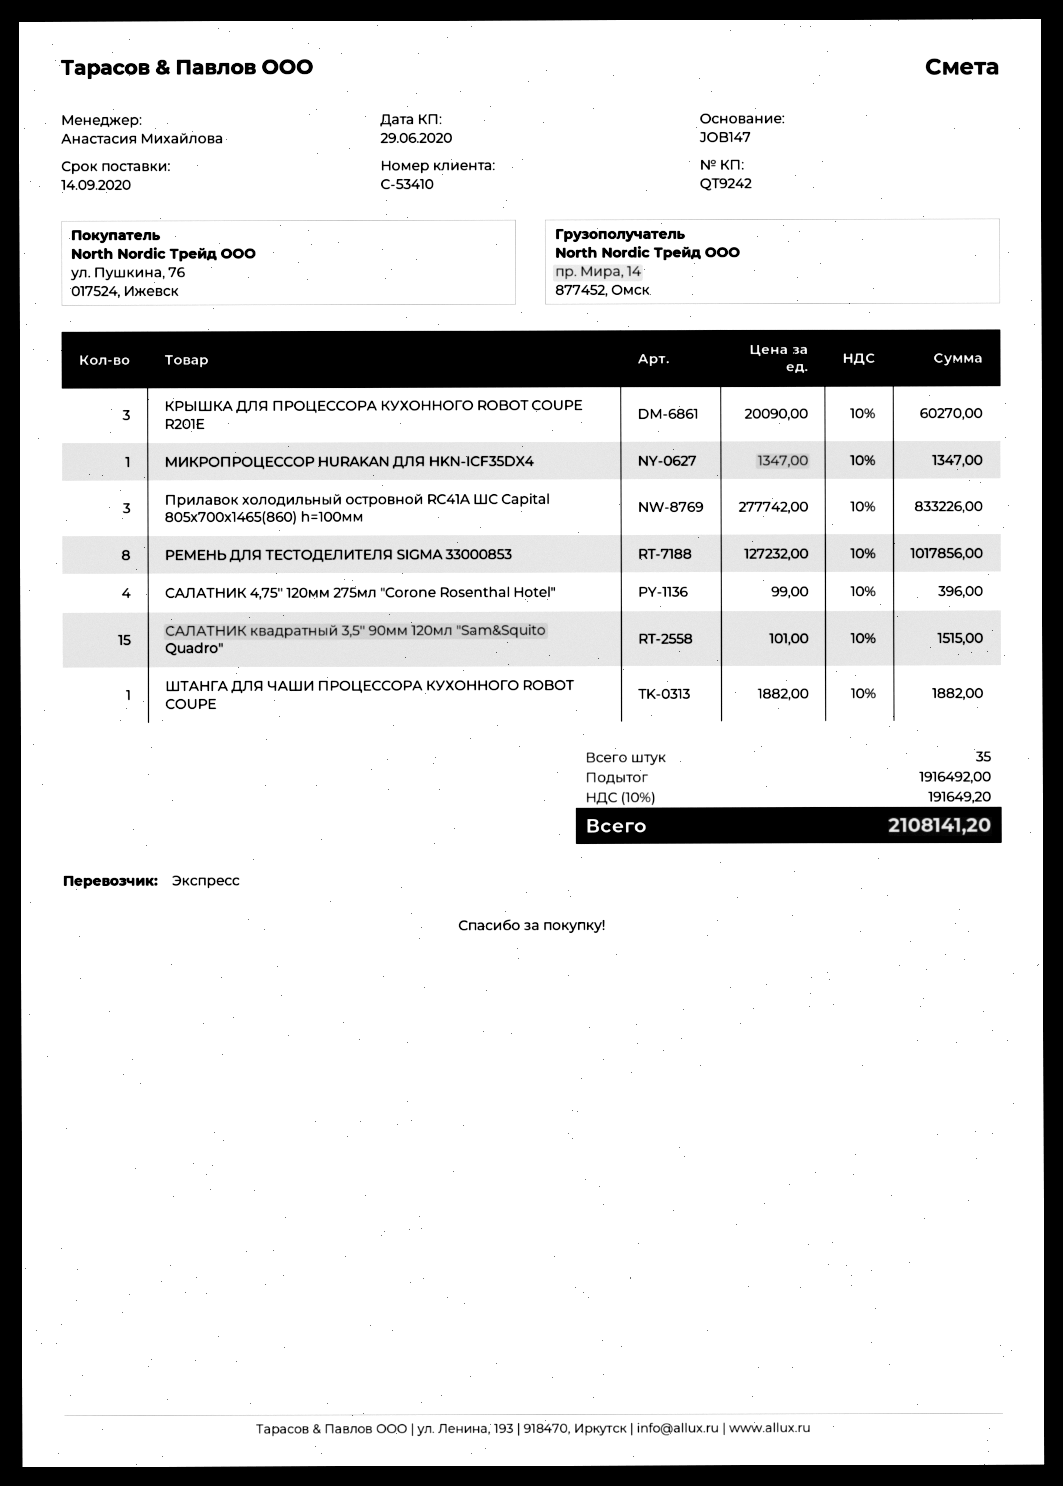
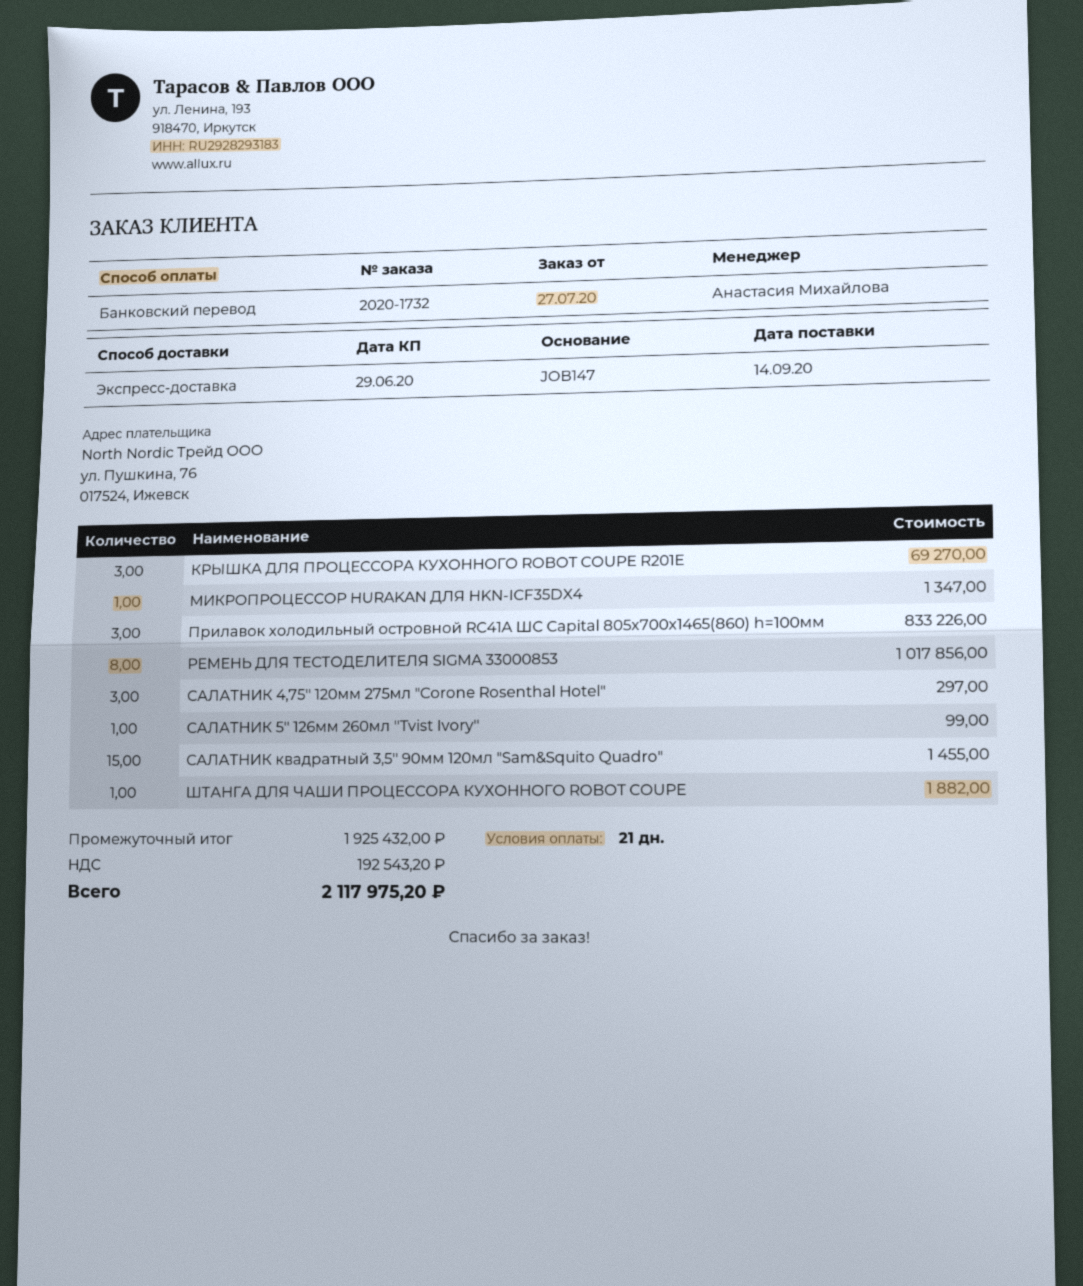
КРЫШКА ДЛЯ ПРОЦЕССОРА КУХОННОГО ROBOT COUPE R201E: 3 for 60270.00 -> 3 for 69270.00
САЛАТНИК 4,75'' 120мм 275мл "Corone Rosenthal Hotel": 4 for 396.00 -> 3 for 297.00
САЛАТНИК квадратный 3,5'' 90мм 120мл "Sam&Squito Quadro": 15 for 1515.00 -> 15 for 1455.00
САЛАТНИК 5'' 126мм 260мл ''Tvist Ivory'': none -> 1 for 99.00
subtotal: 1916492.00 -> 1925432.00
tax: 191649.20 -> 192543.20
total: 2108141.20 -> 2117975.20

